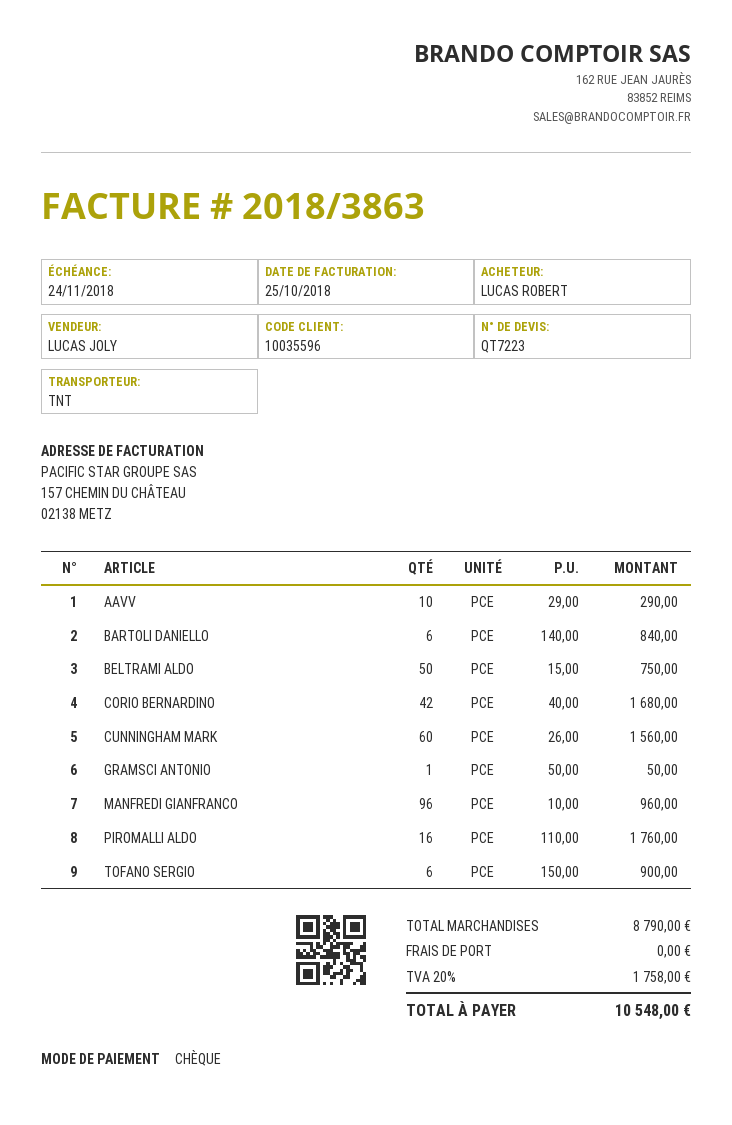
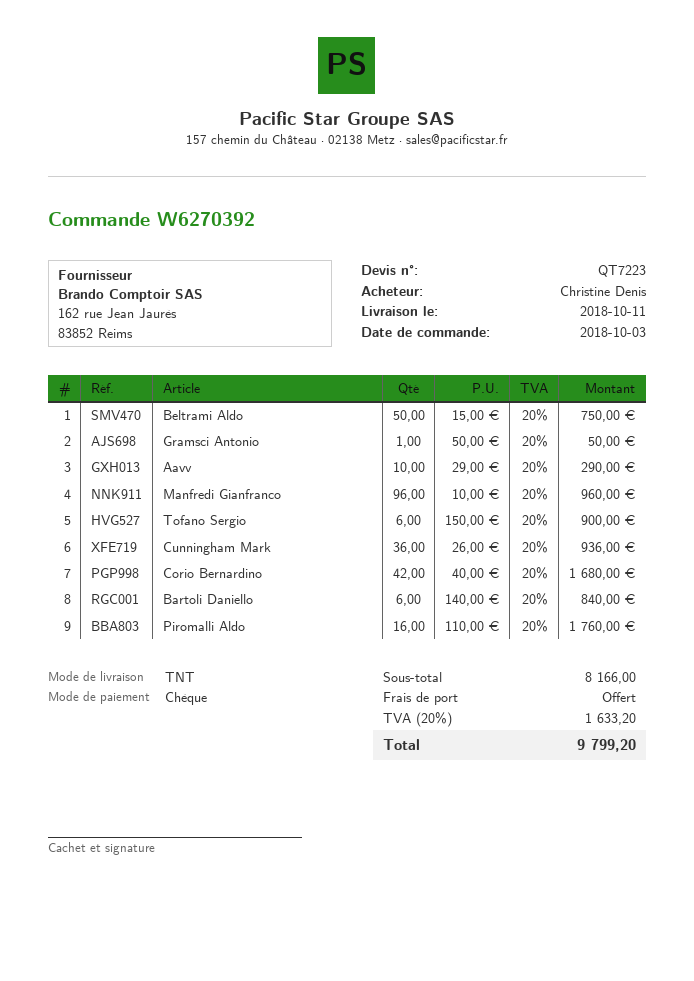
ordered by: LUCAS ROBERT -> Christine Denis
CUNNINGHAM MARK: 60 x 26.00 = 1560.00 -> 36 x 26.00 = 936.00
subtotal: 8790.00 -> 8166.00
tax: 20% = 1758.00 -> 20% = 1633.20
total: 10548.00 -> 9799.20

